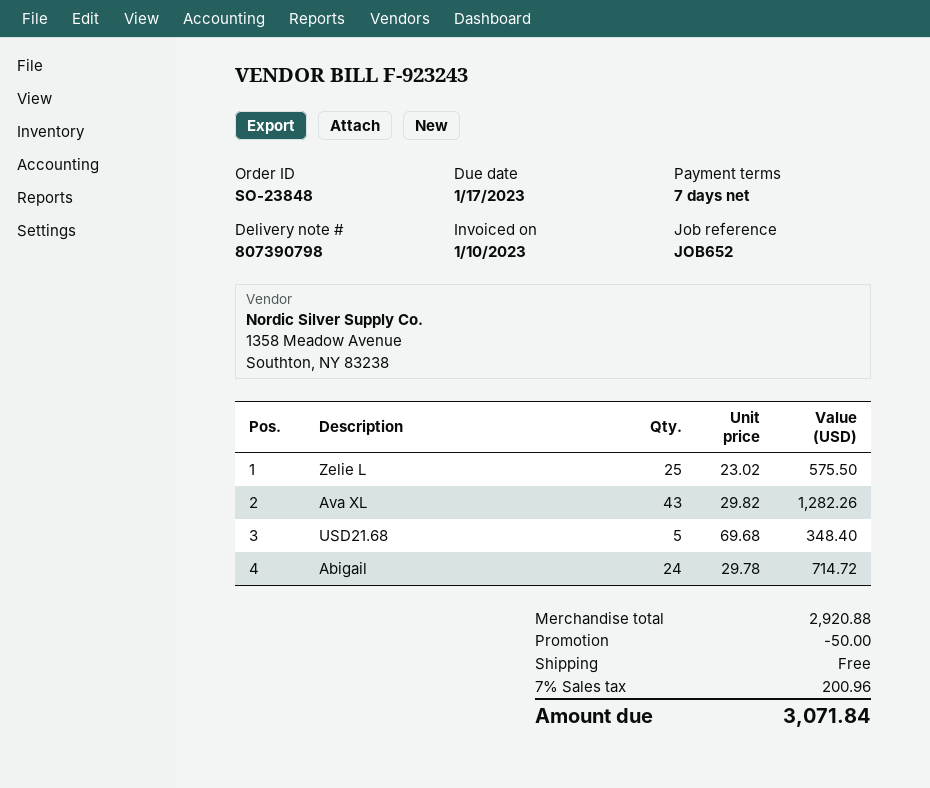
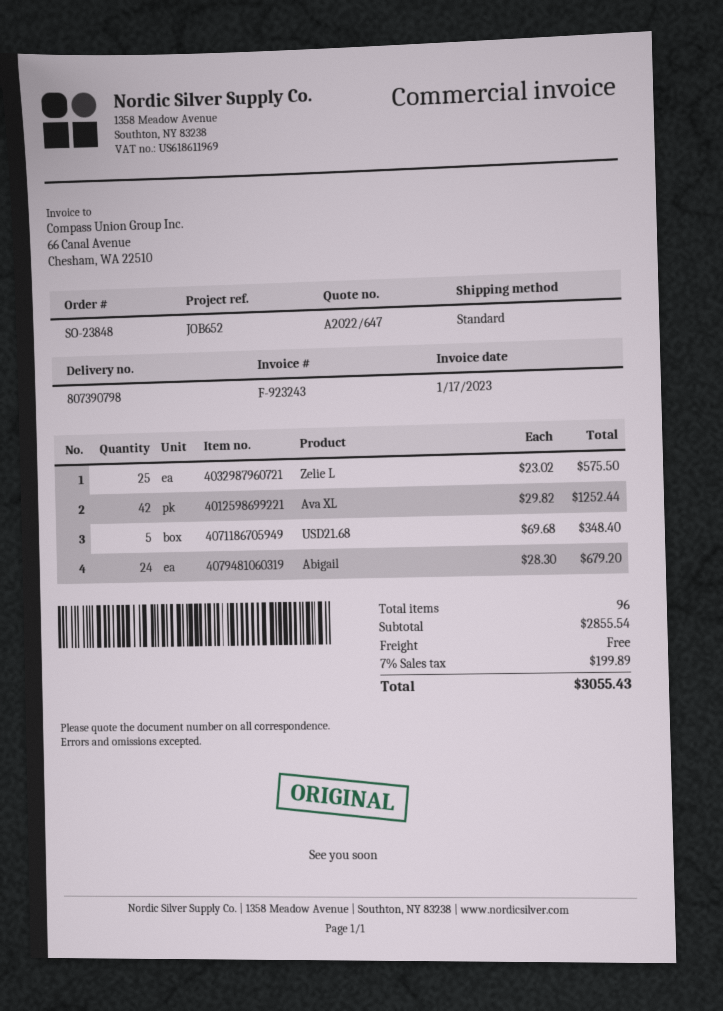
invoice date: 2023-01-10 -> 2023-01-17
Ava XL: 43 x 29.82 = 1282.26 -> 42 x 29.82 = 1252.44
Abigail: 24 x 29.78 = 714.72 -> 24 x 28.30 = 679.20
subtotal: 2920.88 -> 2855.54
discount: 50.00 -> none
tax: 7% = 200.96 -> 7% = 199.89
total: 3071.84 -> 3055.43

